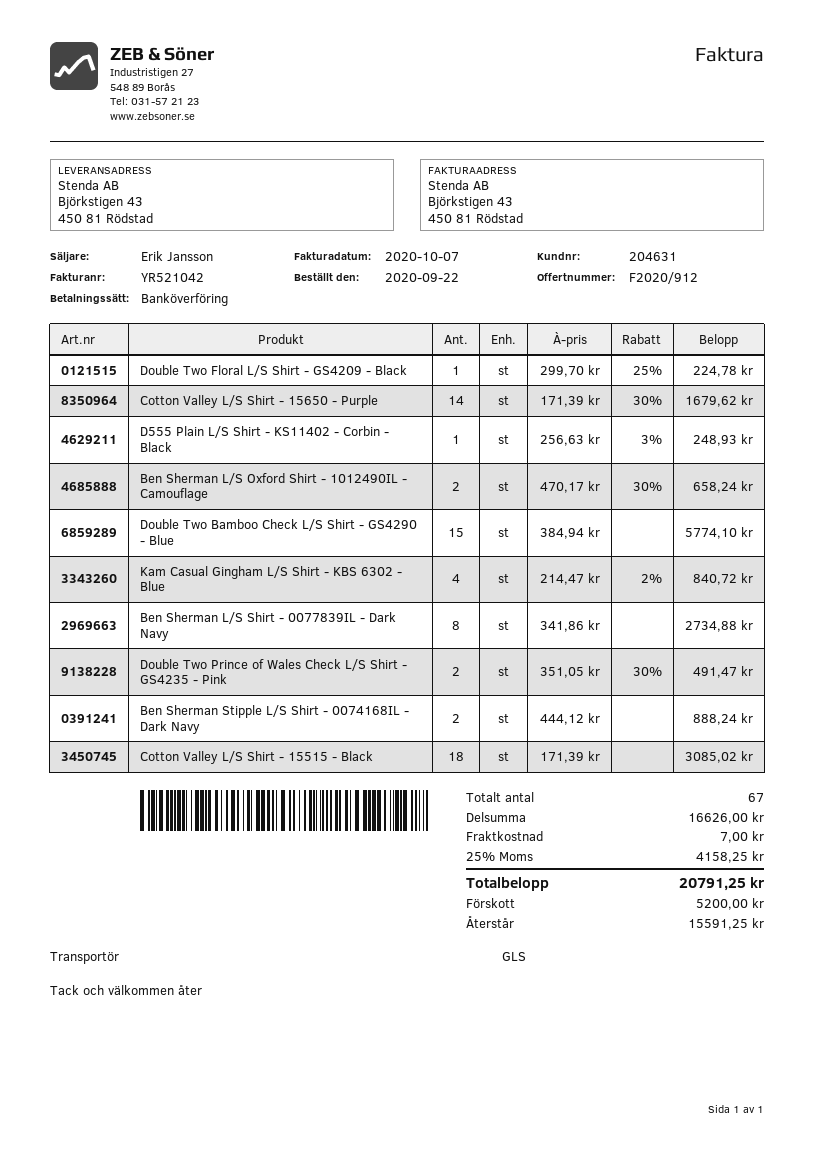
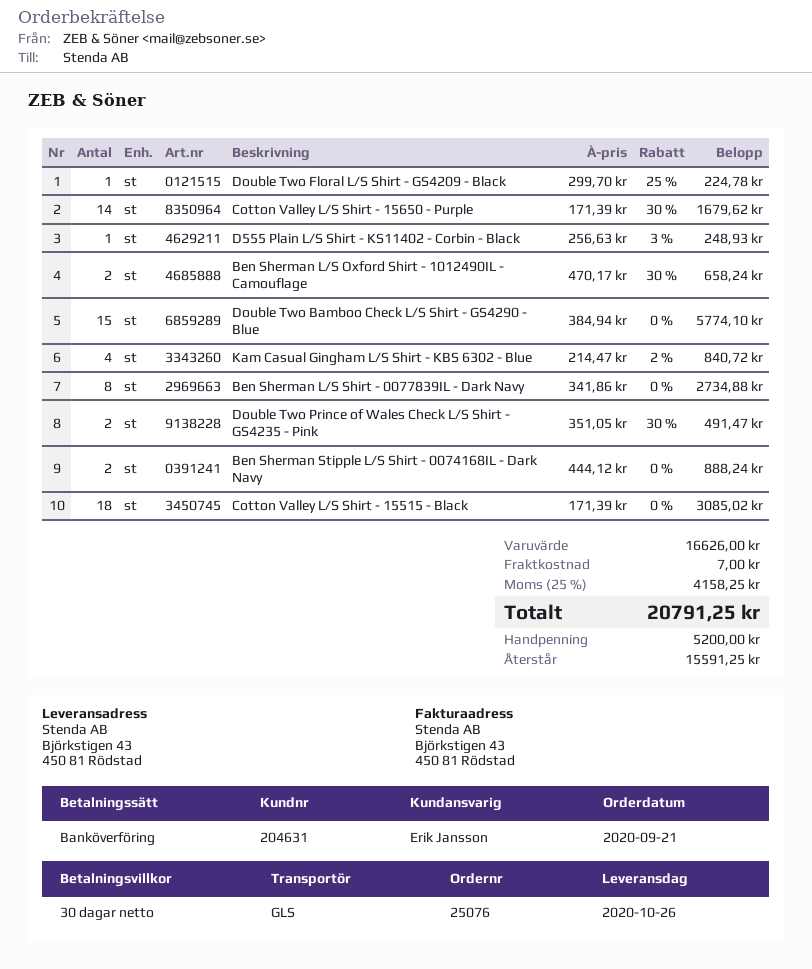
order date: 2020-09-22 -> 2020-09-21

